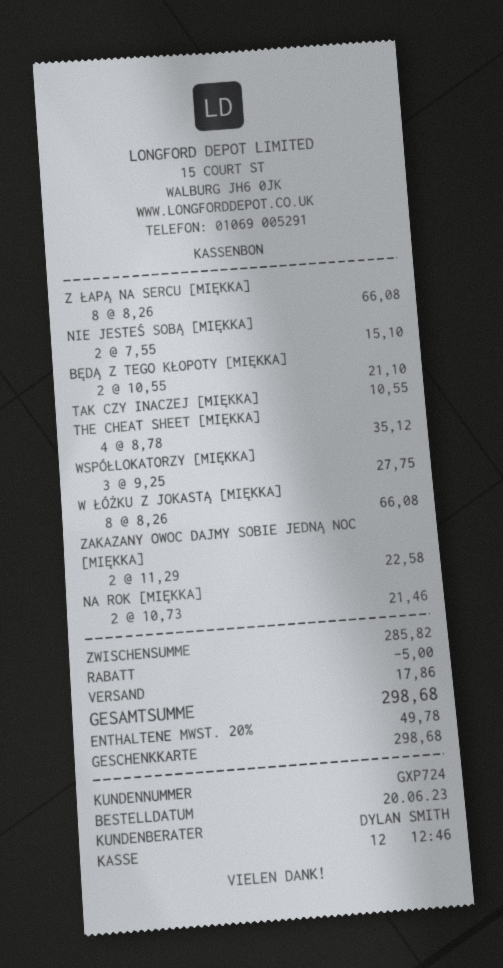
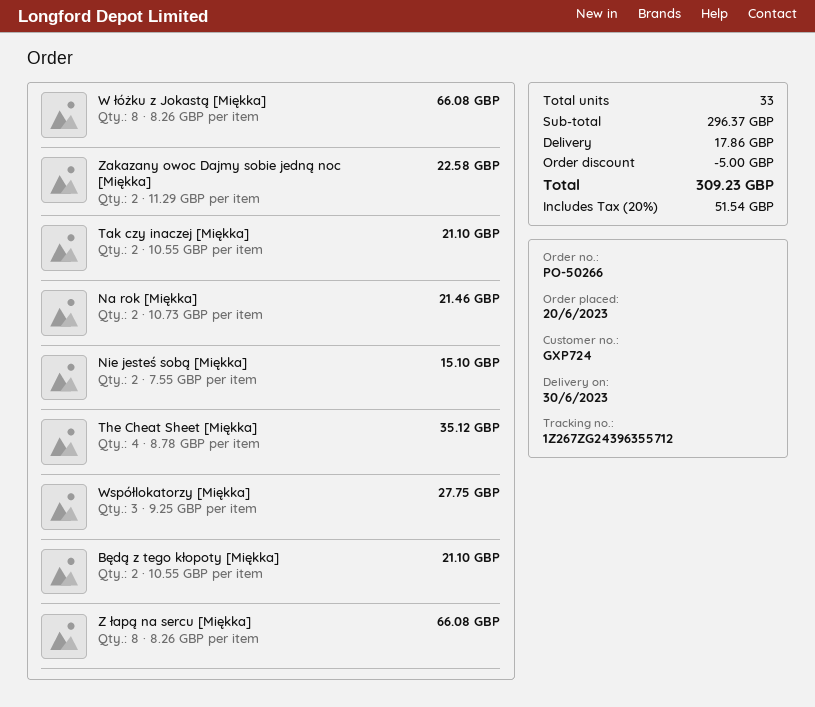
TAK CZY INACZEJ [MIĘKKA]: 1 x 10.55 = 10.55 -> 2 x 10.55 = 21.10
subtotal: 285.82 -> 296.37
tax: 20% = 49.78 -> 20% = 51.54
total: 298.68 -> 309.23

